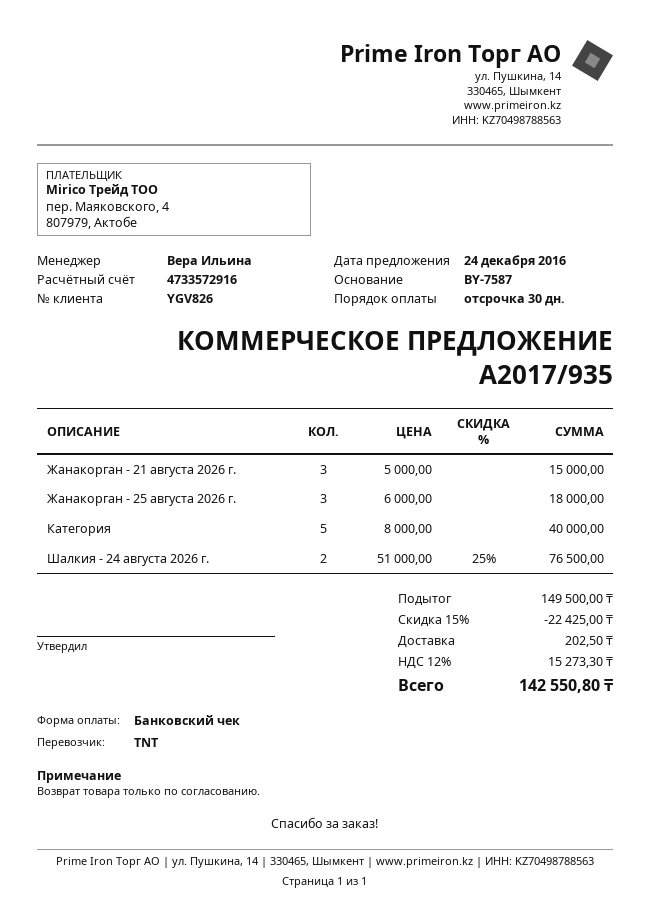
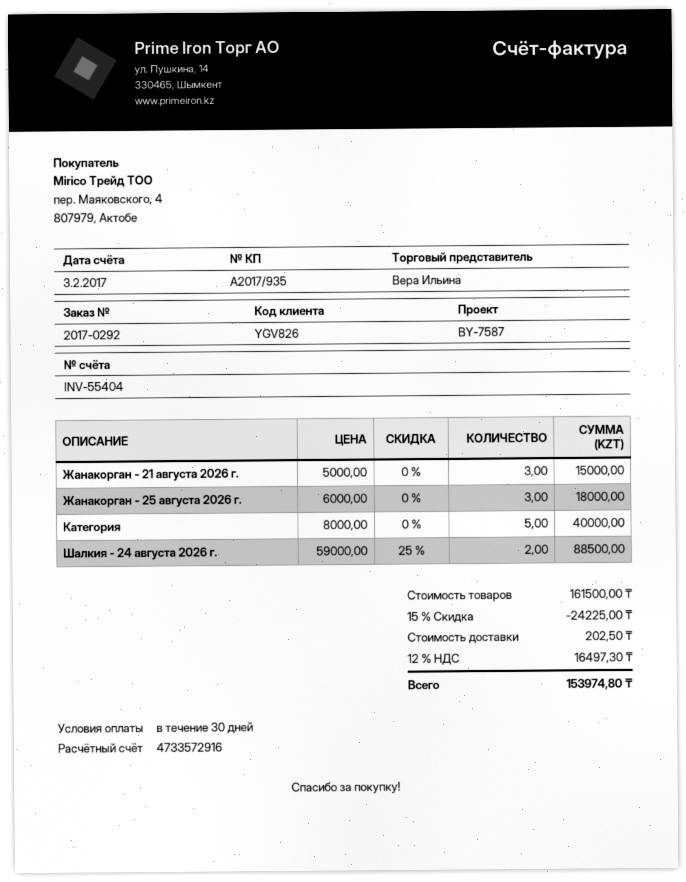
Шалкия - 24 августа 2026 г.: 2 x 51000.00 - 25% = 76500.00 -> 2 x 59000.00 - 25% = 88500.00
subtotal: 149500.00 -> 161500.00
discount: 15% = 22425.00 -> 15% = 24225.00
tax: 12% = 15273.30 -> 12% = 16497.30
total: 142550.80 -> 153974.80

